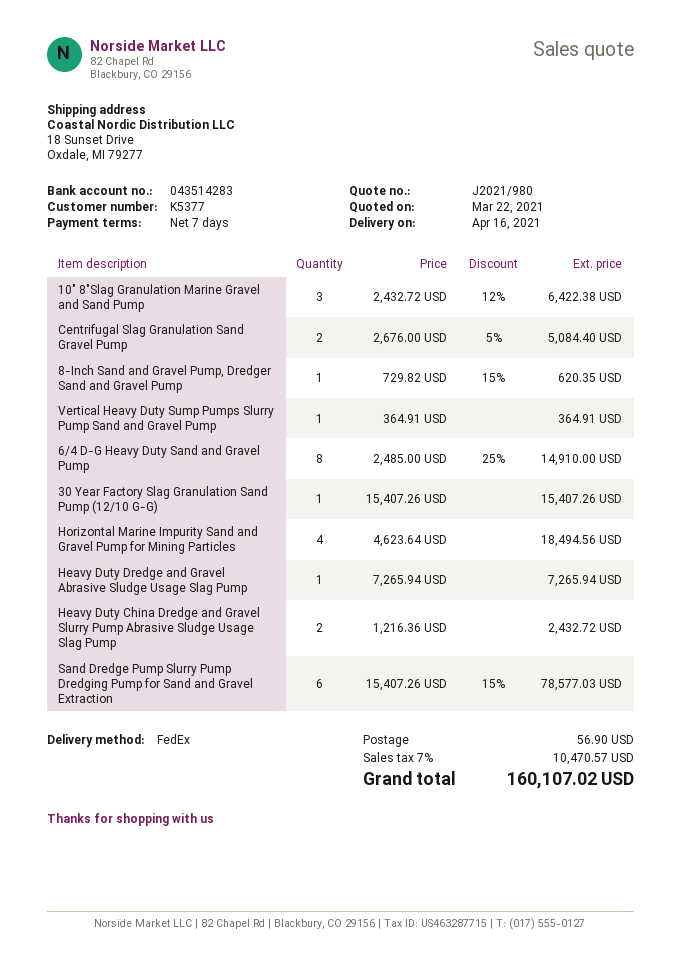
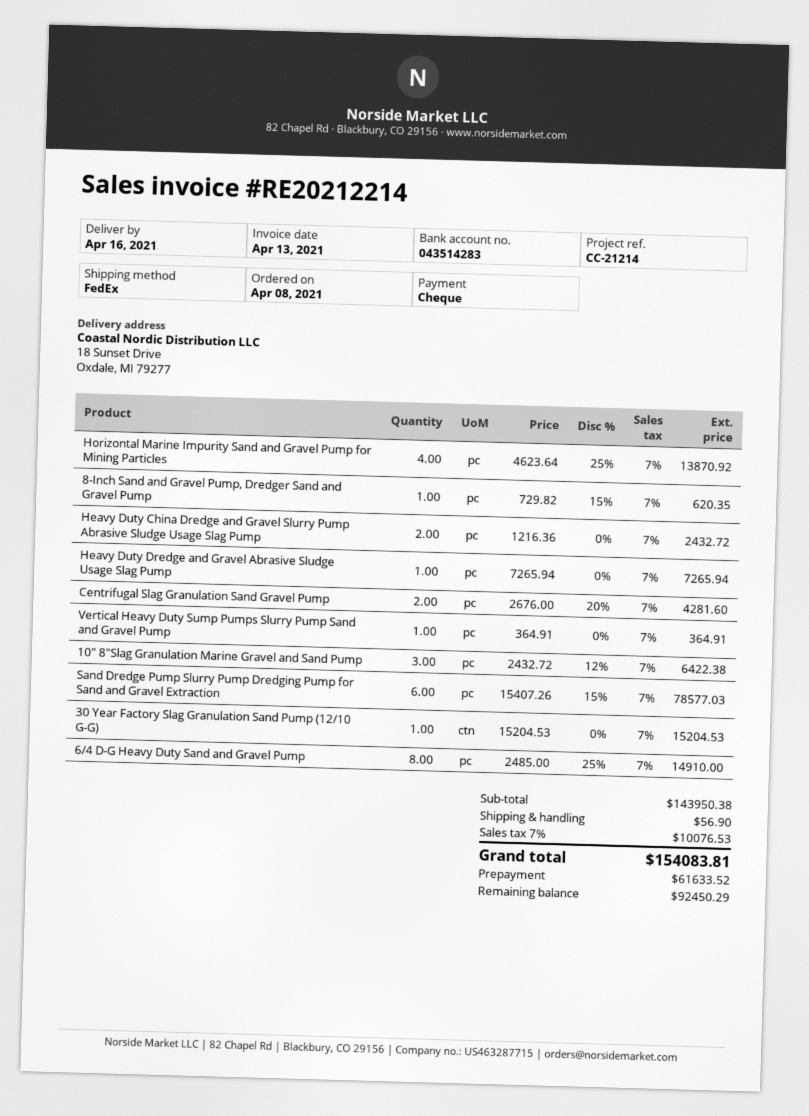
Centrifugal Slag Granulation Sand Gravel Pump: 2 x 2676.00 - 5% = 5084.40 -> 2 x 2676.00 - 20% = 4281.60
30 Year Factory Slag Granulation Sand Pump (12/10 G-G): 1 x 15407.26 = 15407.26 -> 1 x 15204.53 = 15204.53
Horizontal Marine Impurity Sand and Gravel Pump for Mining Particles: 4 x 4623.64 = 18494.56 -> 4 x 4623.64 - 25% = 13870.92
tax: 7% = 10470.57 -> 7% = 10076.53
total: 160107.02 -> 154083.81

